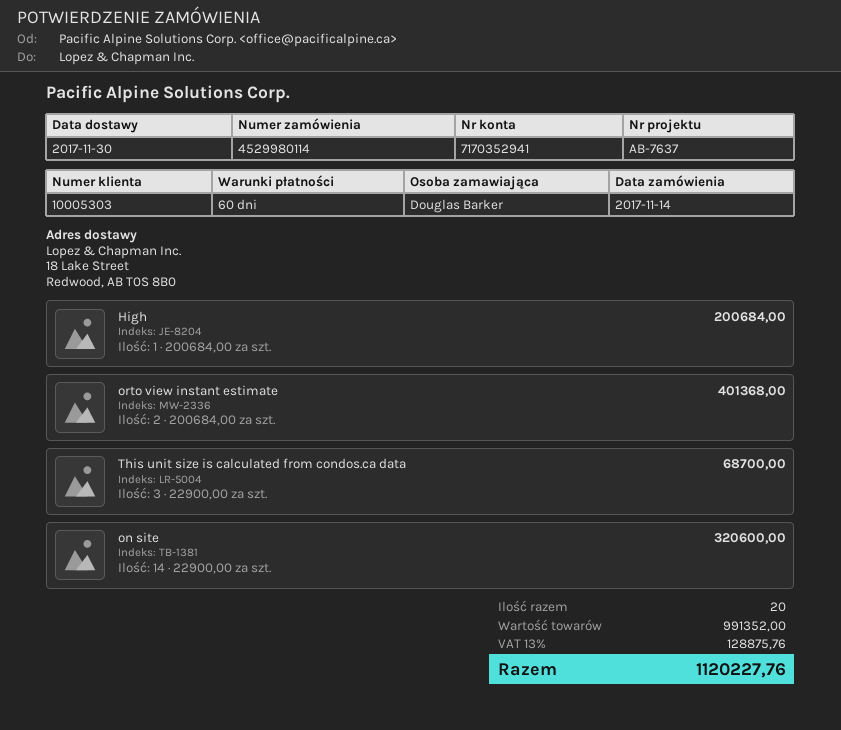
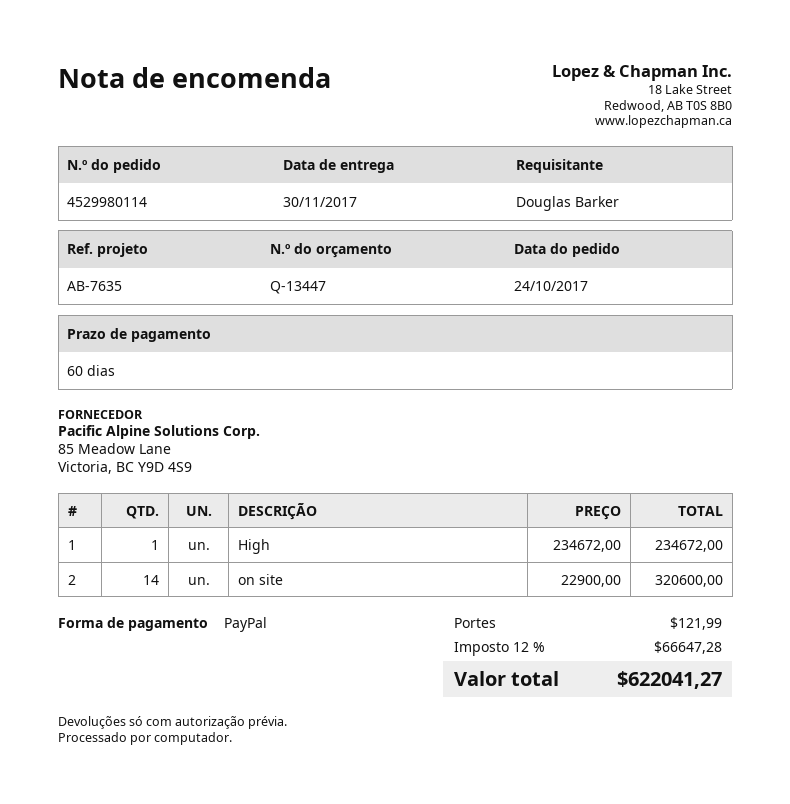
order date: 2017-11-14 -> 2017-10-24
reference: AB-7637 -> AB-7635
High: 1 x 200684.00 = 200684.00 -> 1 x 234672.00 = 234672.00
orto view instant estimate: 2 x 200684.00 = 401368.00 -> none
This unit size is calculated from condos.ca data: 3 x 22900.00 = 68700.00 -> none
shipping: none -> 121.99
tax: 13% = 128875.76 -> 12% = 66647.28
total: 1120227.76 -> 622041.27

